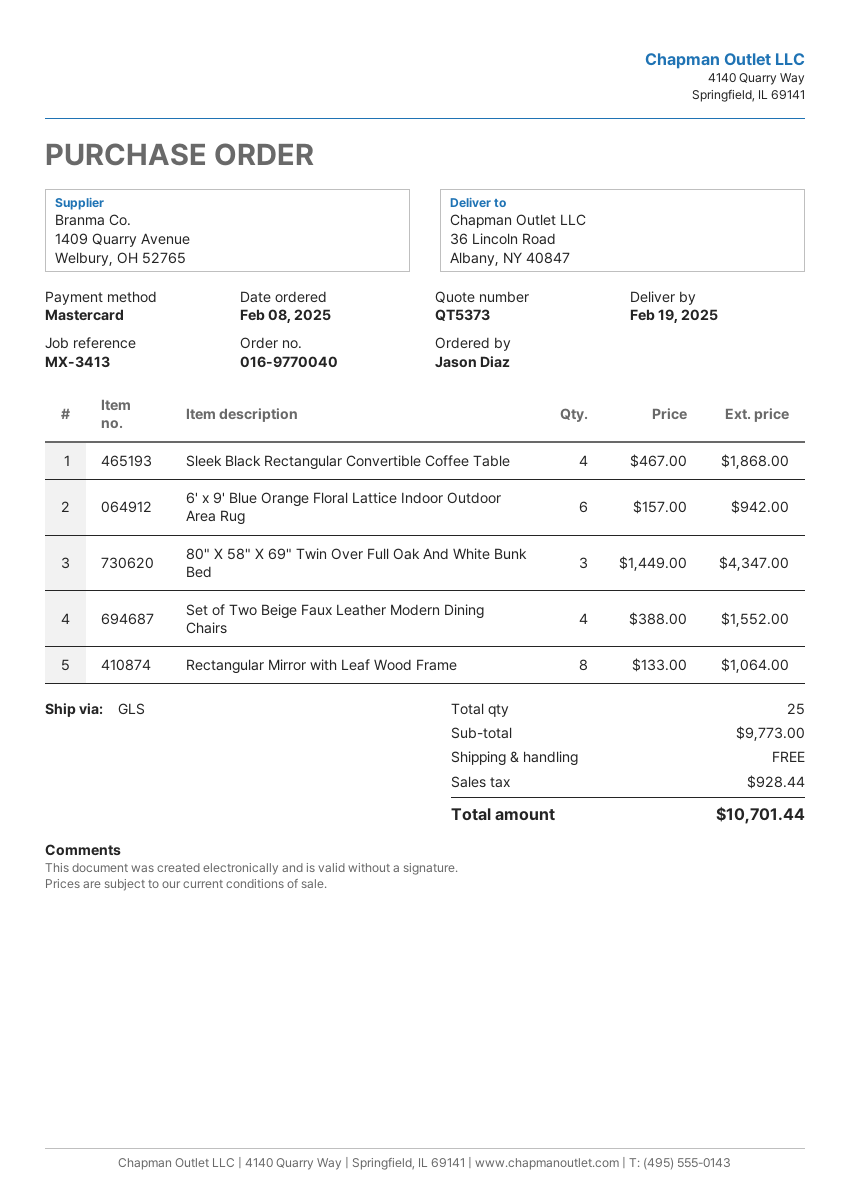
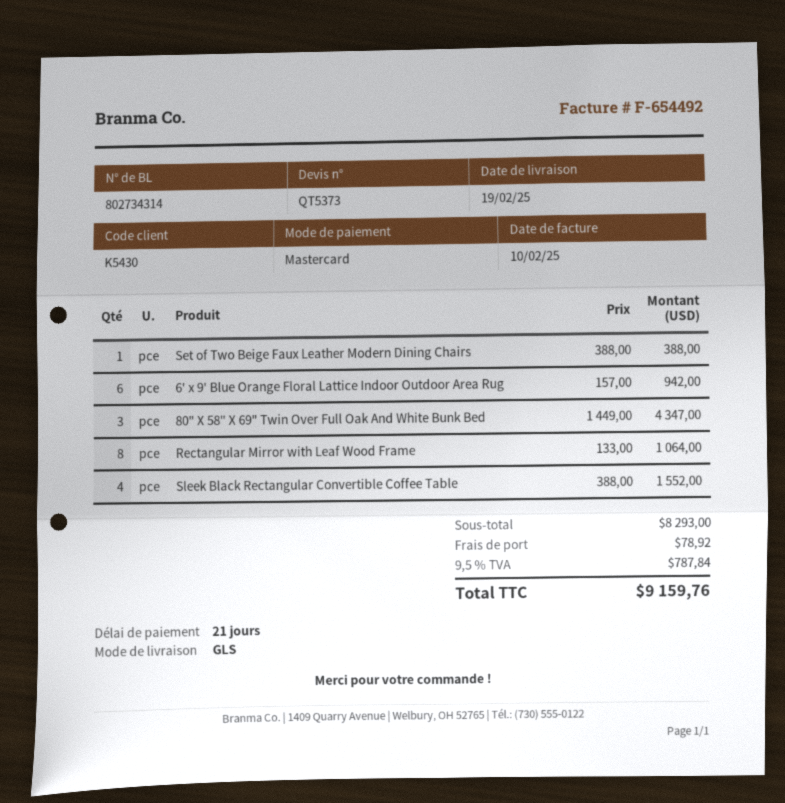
Sleek Black Rectangular Convertible Coffee Table: 4 x 467.00 = 1868.00 -> 4 x 388.00 = 1552.00
Set of Two Beige Faux Leather Modern Dining Chairs: 4 x 388.00 = 1552.00 -> 1 x 388.00 = 388.00
subtotal: 9773.00 -> 8293.00
shipping: 0.00 -> 78.92
tax: 928.44 -> 787.84
total: 10701.44 -> 9159.76

